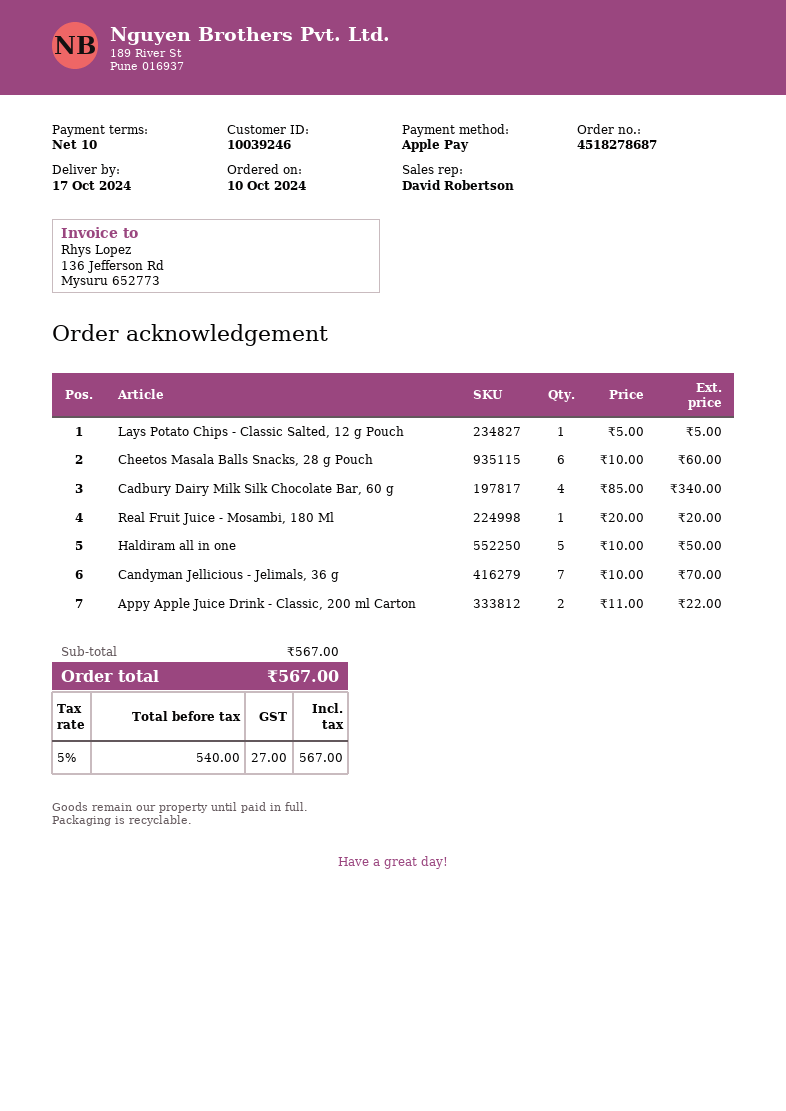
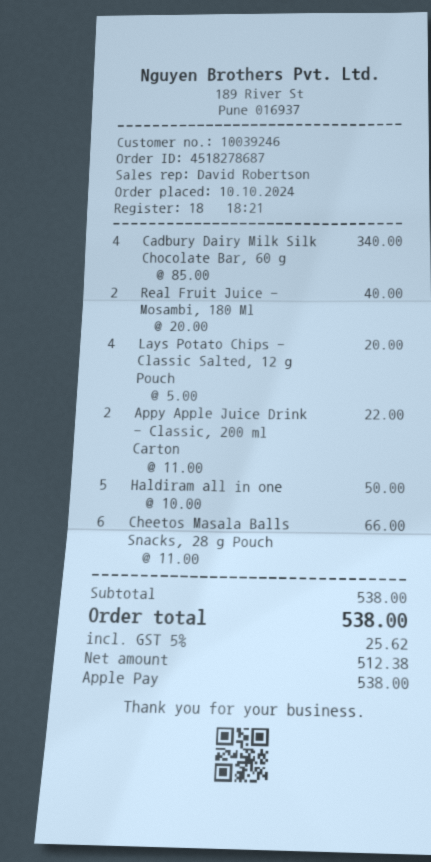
Lays Potato Chips - Classic Salted, 12 g Pouch: 1 x 5.00 = 5.00 -> 4 x 5.00 = 20.00
Cheetos Masala Balls Snacks, 28 g Pouch: 6 x 10.00 = 60.00 -> 6 x 11.00 = 66.00
Real Fruit Juice - Mosambi, 180 Ml: 1 x 20.00 = 20.00 -> 2 x 20.00 = 40.00
Candyman Jellicious - Jelimals, 36 g: 7 x 10.00 = 70.00 -> none
subtotal: 567.00 -> 538.00
net: 540.00 -> 512.38
tax: 5% = 27.00 -> 5% = 25.62
total: 567.00 -> 538.00

